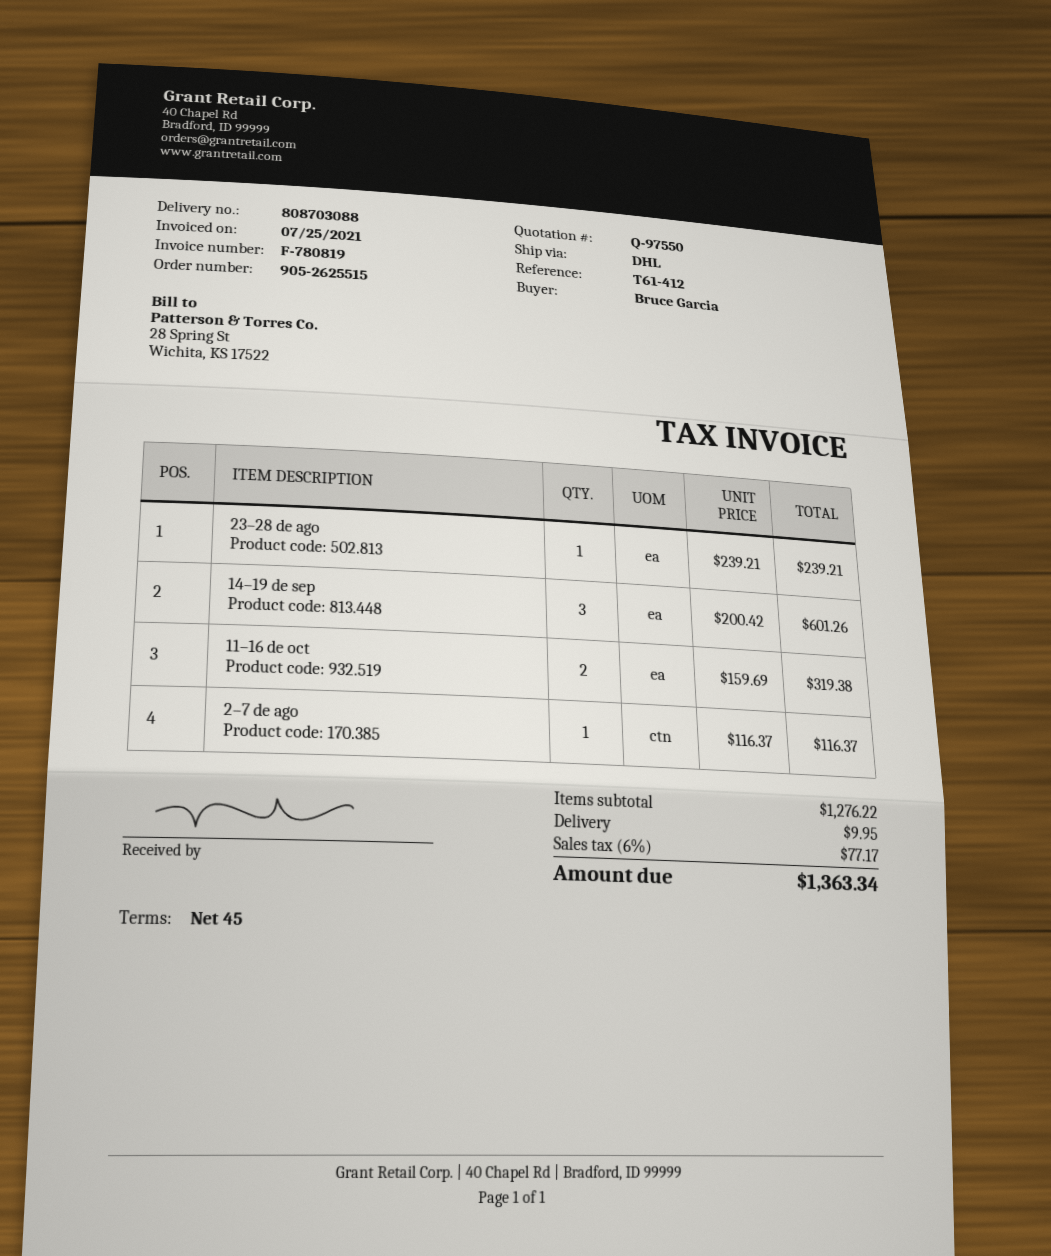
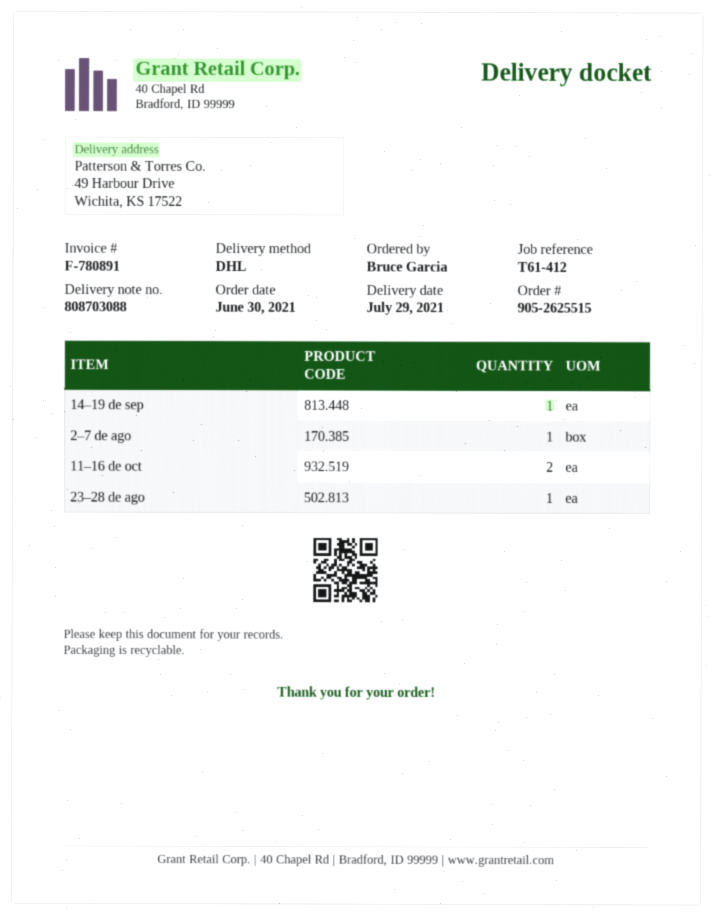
invoice number: F-780819 -> F-780891
14–19 de sep: 3 -> 1

